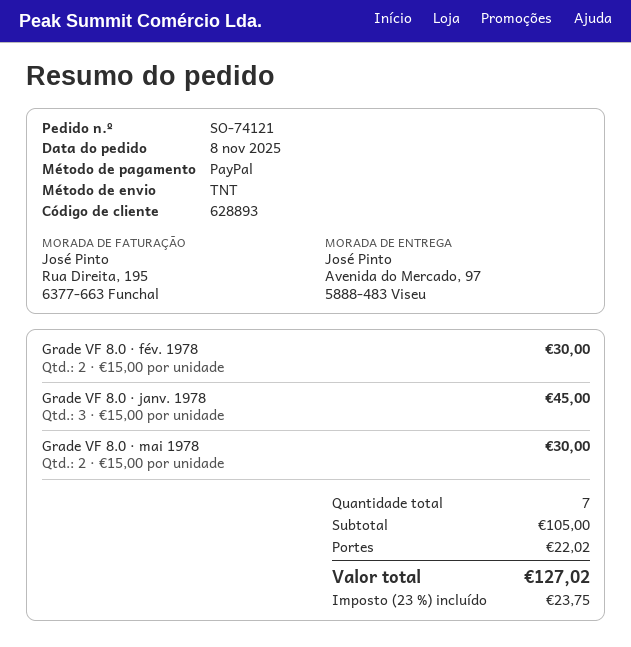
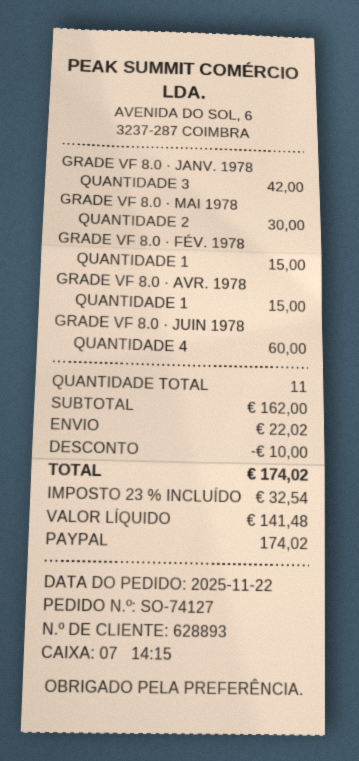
order number: SO-74121 -> SO-74127
order date: 2025-11-08 -> 2025-11-22
Grade VF 8.0 · fév. 1978: 2 for 30.00 -> 1 for 15.00
Grade VF 8.0 · janv. 1978: 3 for 45.00 -> 3 for 42.00
GRADE VF 8.0 · AVR. 1978: none -> 1 for 15.00
GRADE VF 8.0 · JUIN 1978: none -> 4 for 60.00
total quantity: 7 -> 11
subtotal: 105.00 -> 162.00
discount: none -> 10.00
tax: 23% = 23.75 -> 23% = 32.54
total: 127.02 -> 174.02

